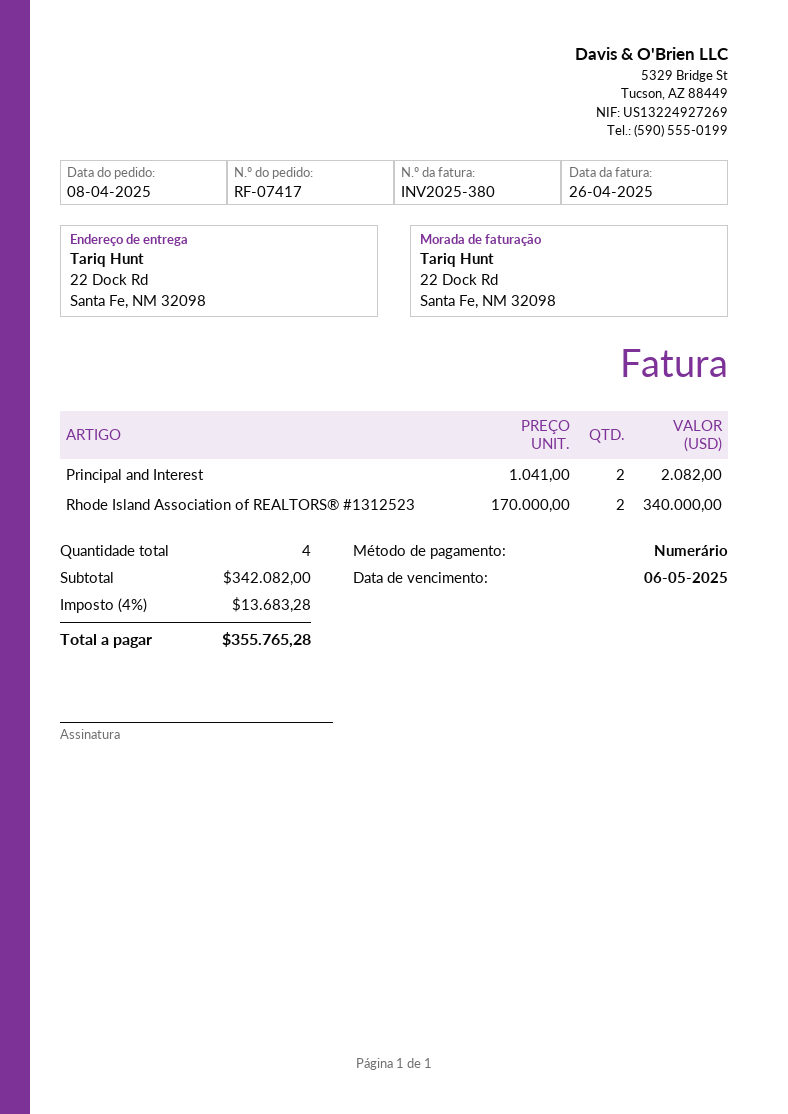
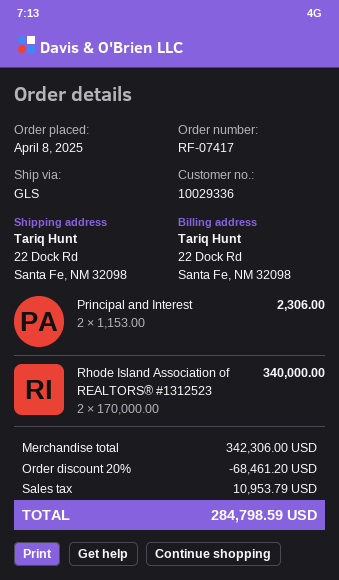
Principal and Interest: 2 x 1041.00 = 2082.00 -> 2 x 1153.00 = 2306.00
subtotal: 342082.00 -> 342306.00
discount: none -> 20% = 68461.20
tax: 13683.28 -> 10953.79
total: 355765.28 -> 284798.59

